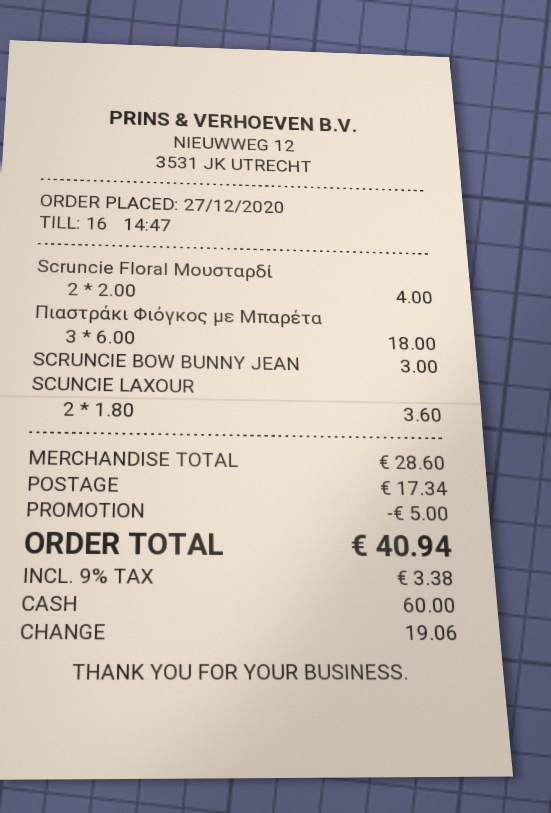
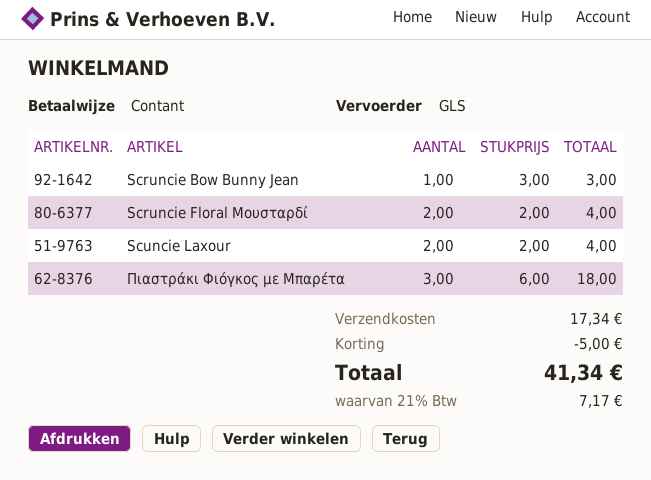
SCUNCIE LAXOUR: 2 x 1.80 = 3.60 -> 2 x 2.00 = 4.00
tax: 9% = 3.38 -> 21% = 7.17
total: 40.94 -> 41.34

